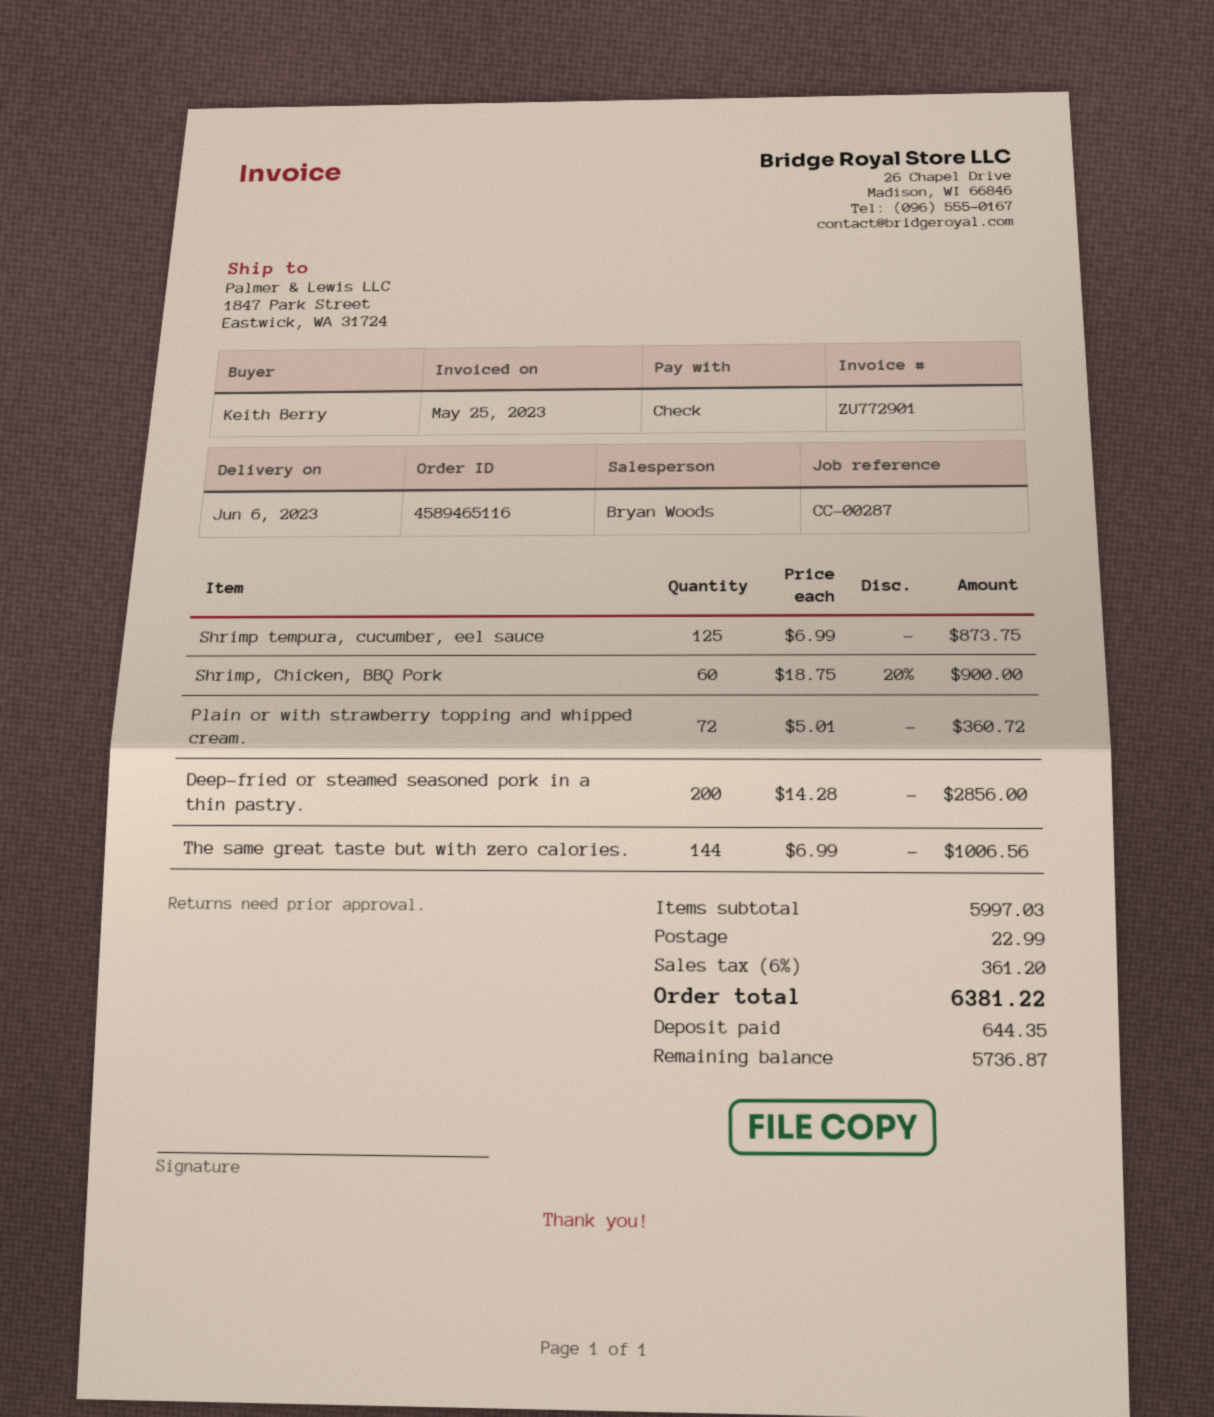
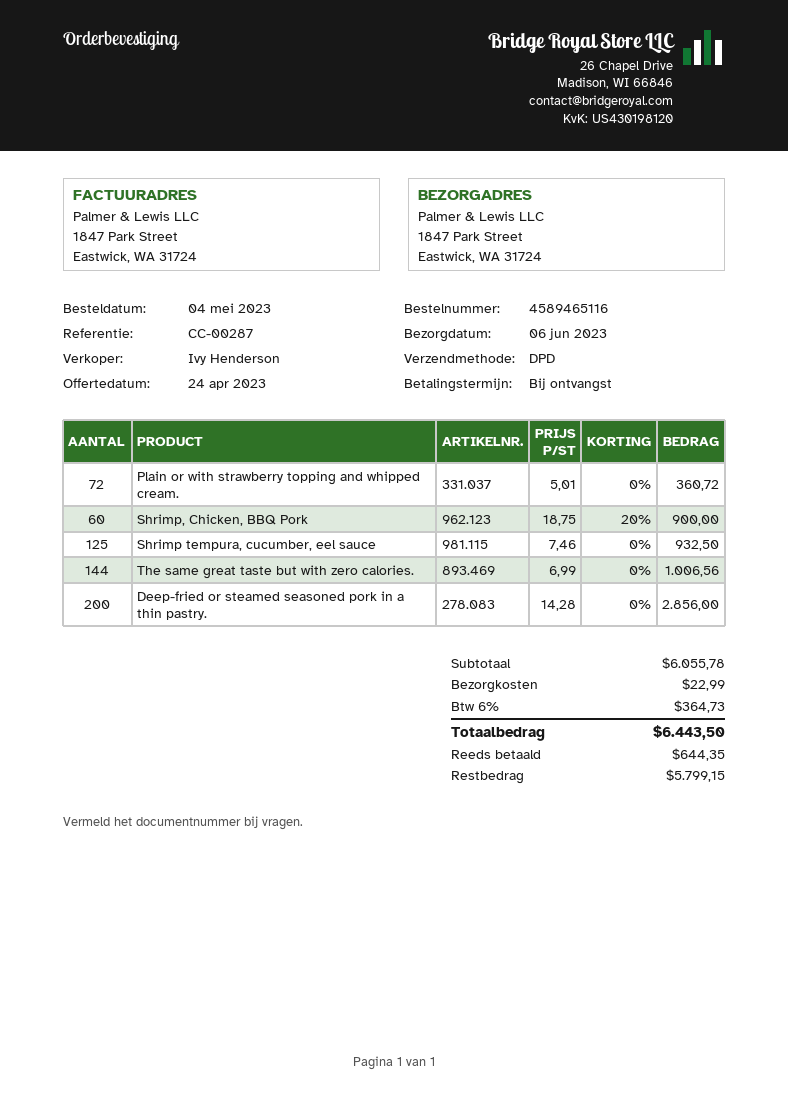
sales rep: Bryan Woods -> Ivy Henderson
Shrimp tempura, cucumber, eel sauce: 125 x 6.99 = 873.75 -> 125 x 7.46 = 932.50
subtotal: 5997.03 -> 6055.78
tax: 6% = 361.20 -> 6% = 364.73
total: 6381.22 -> 6443.50
balance: 5736.87 -> 5799.15

